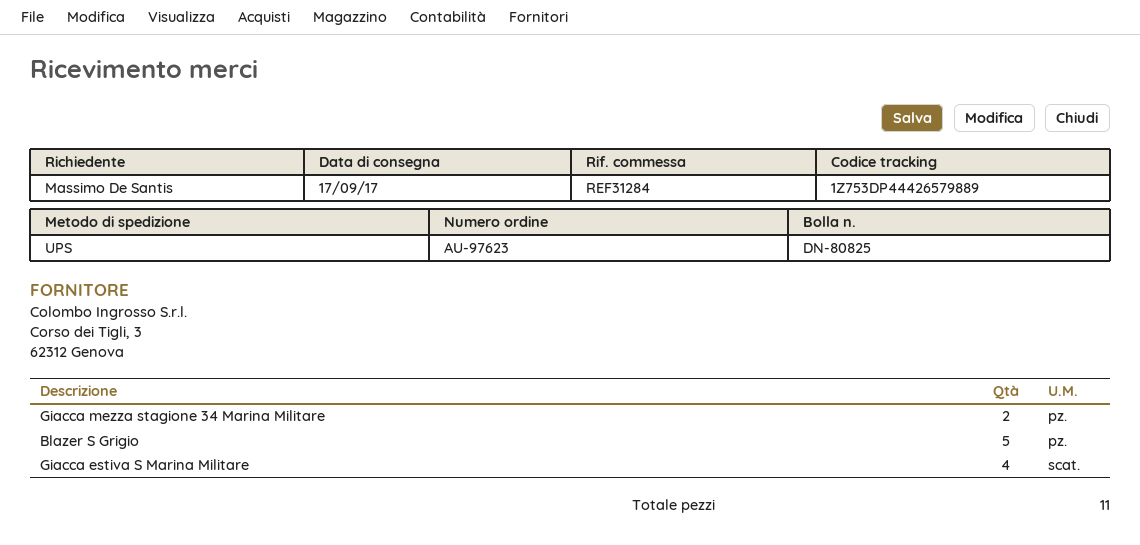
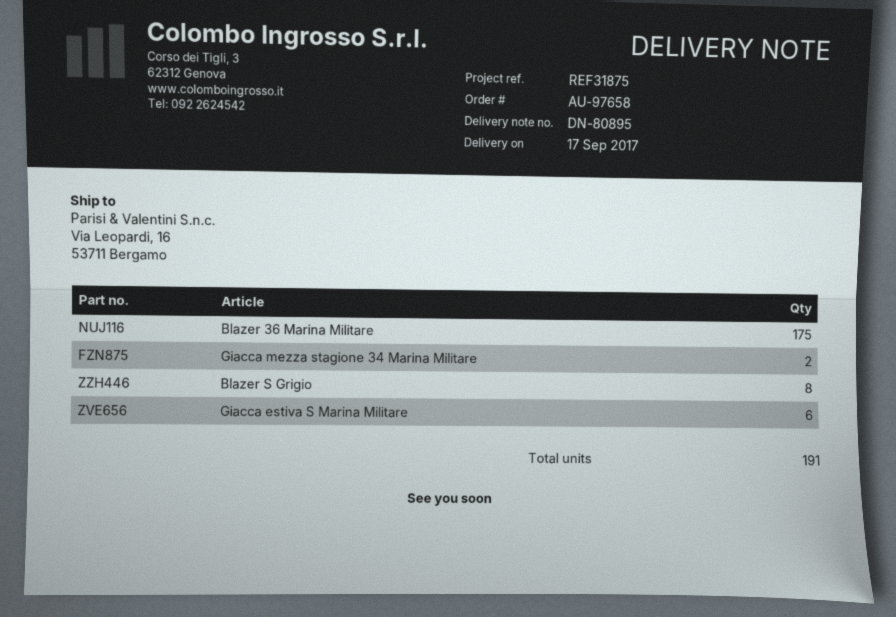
order number: AU-97623 -> AU-97658
delivery note number: DN-80825 -> DN-80895
reference: REF31284 -> REF31875
Blazer S Grigio: 5 -> 8
Giacca estiva S Marina Militare: 4 -> 6
Blazer 36 Marina Militare: none -> 175
total quantity: 11 -> 191

